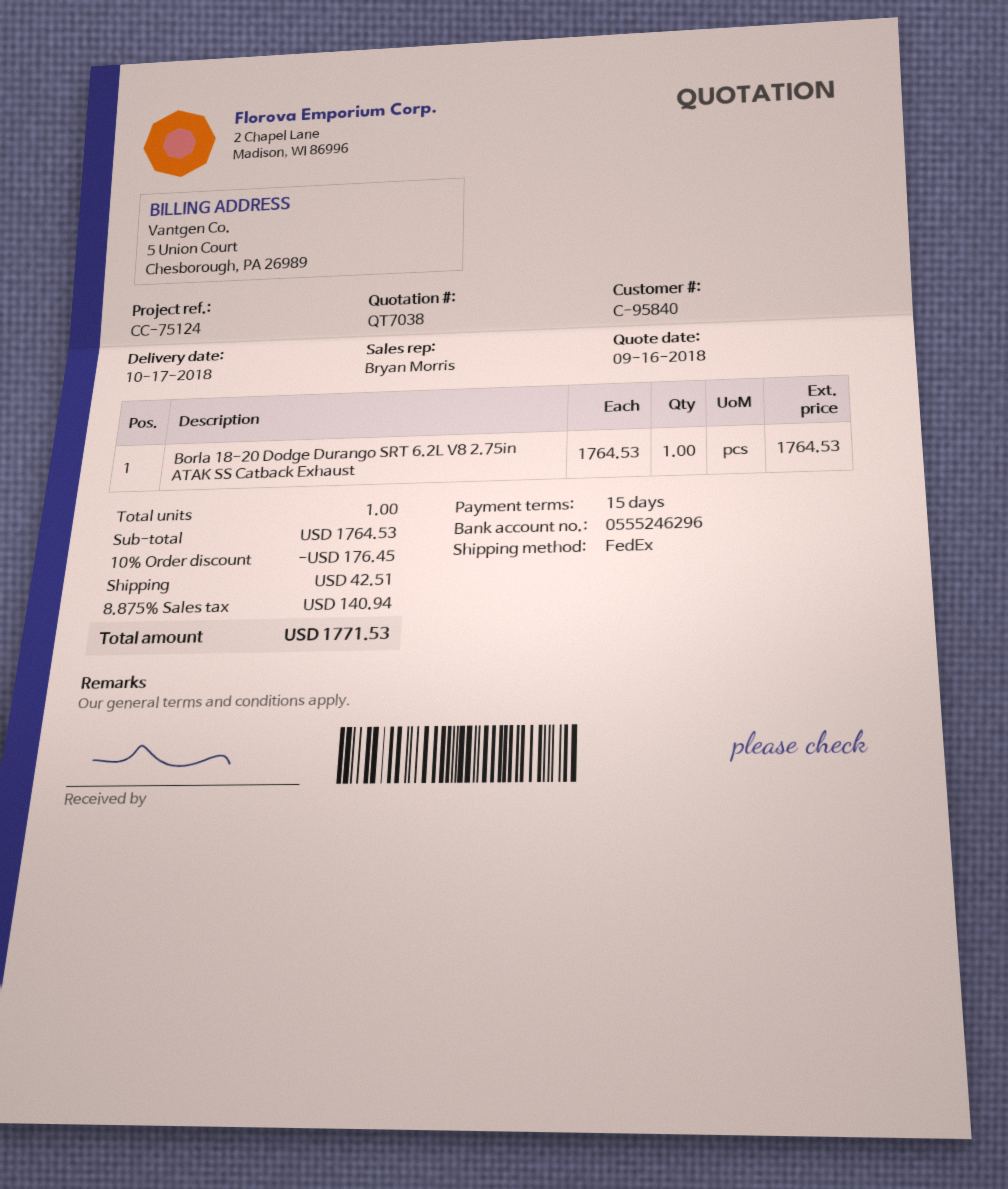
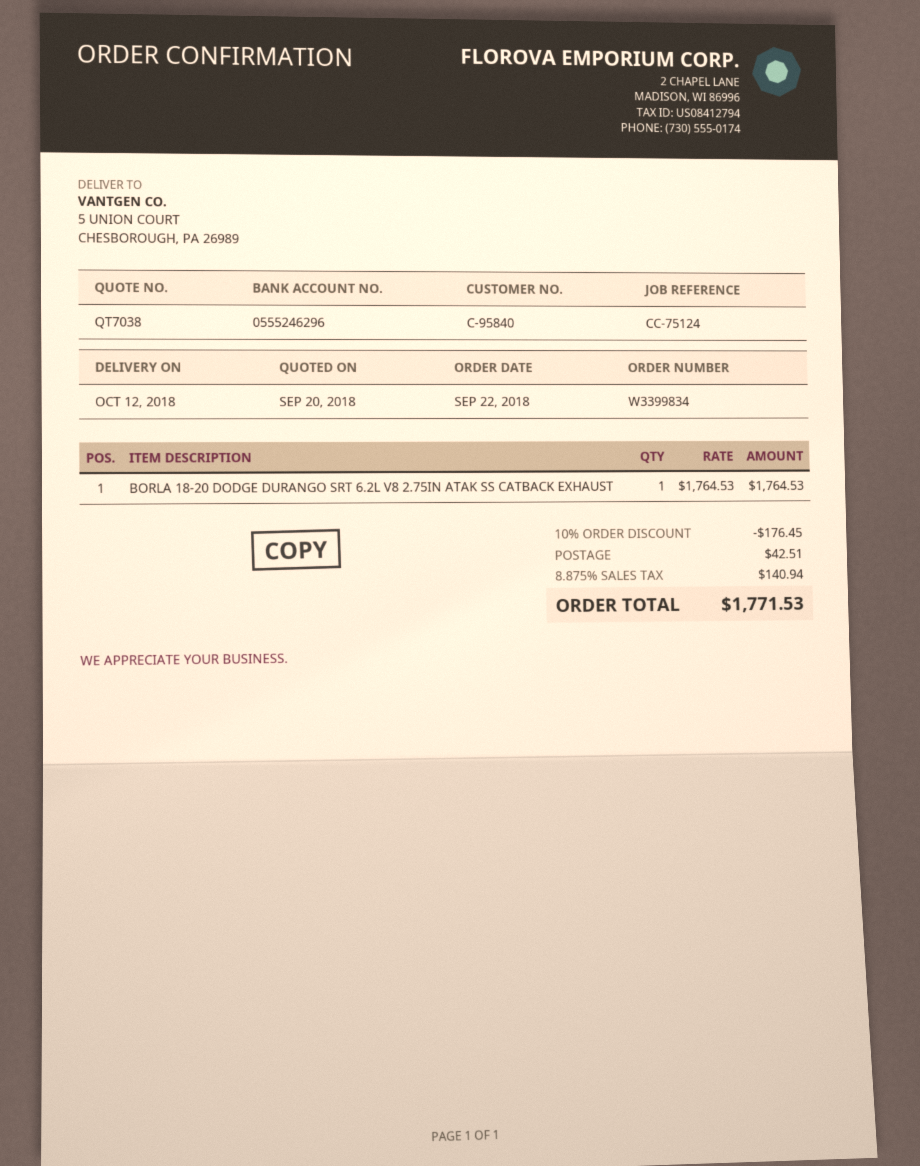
quote date: 2018-09-16 -> 2018-09-20
delivery date: 2018-10-17 -> 2018-10-12

